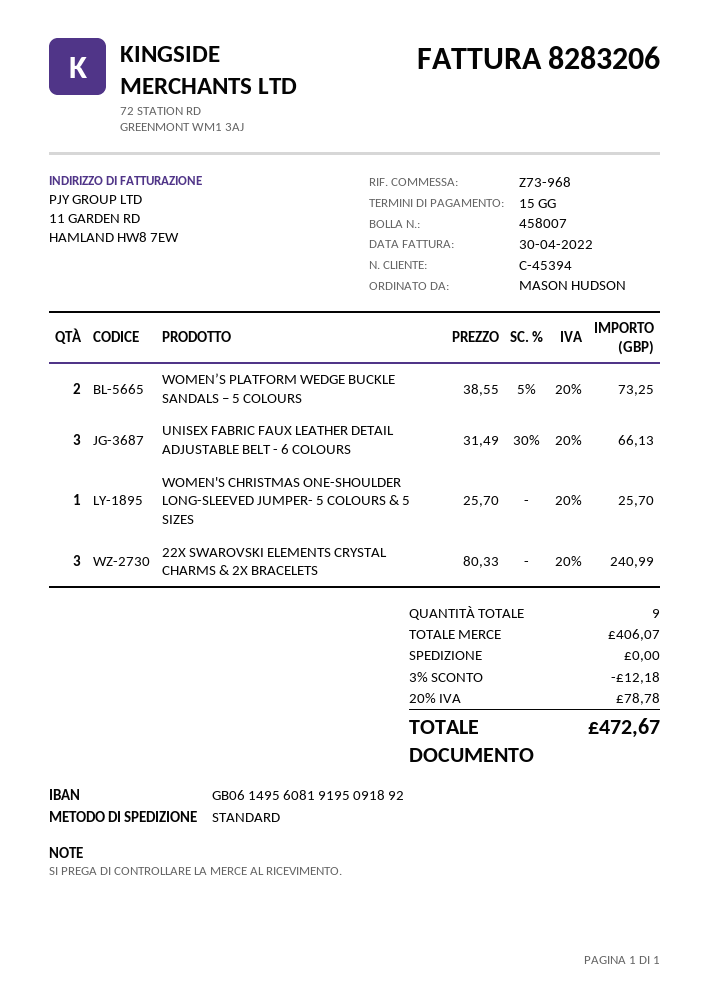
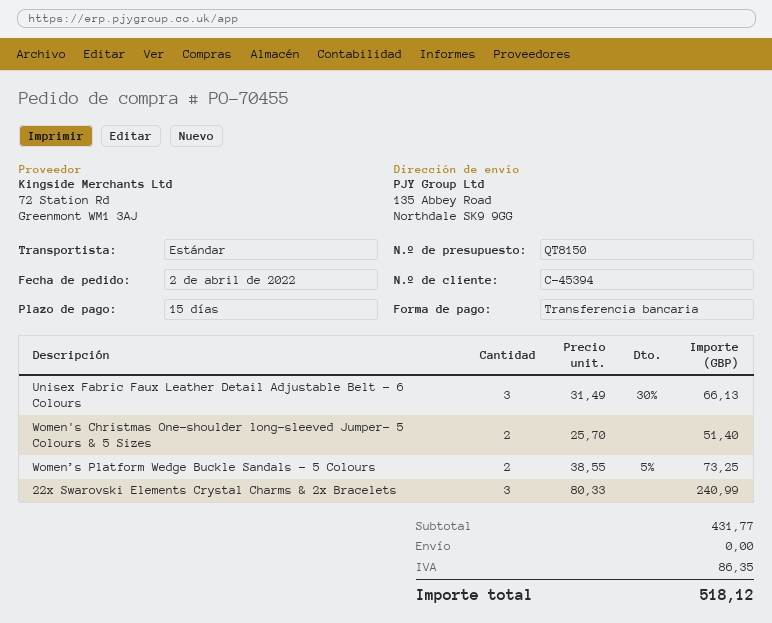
WOMEN'S CHRISTMAS ONE-SHOULDER LONG-SLEEVED JUMPER- 5 COLOURS & 5 SIZES: 1 x 25.70 = 25.70 -> 2 x 25.70 = 51.40
subtotal: 406.07 -> 431.77
discount: 3% = 12.18 -> none
tax: 78.78 -> 86.35
total: 472.67 -> 518.12

